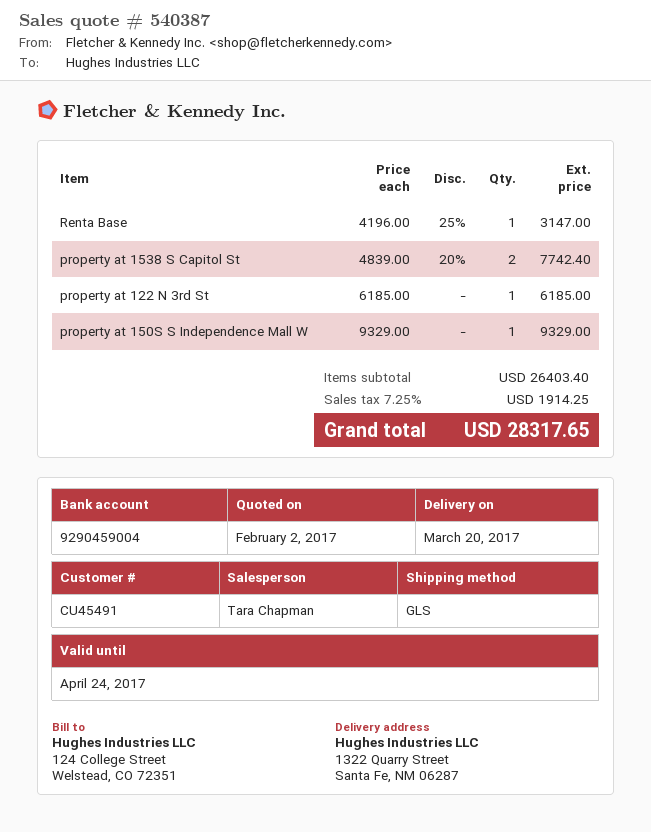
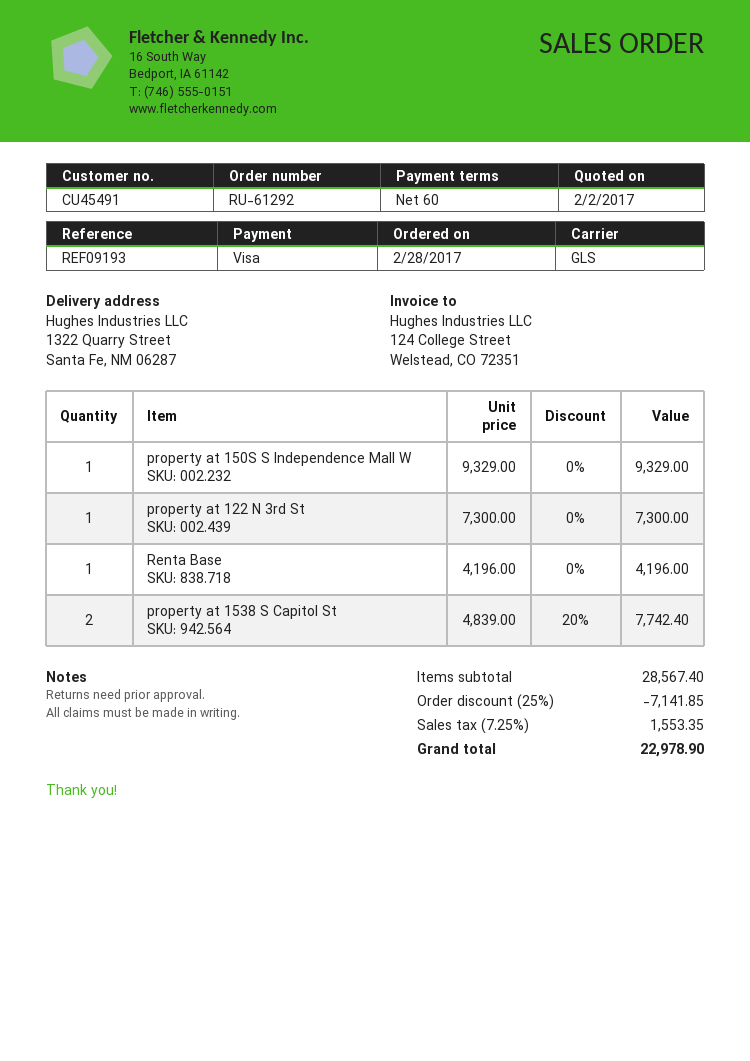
Renta Base: 1 x 4196.00 - 25% = 3147.00 -> 1 x 4196.00 = 4196.00
property at 122 N 3rd St: 1 x 6185.00 = 6185.00 -> 1 x 7300.00 = 7300.00
subtotal: 26403.40 -> 28567.40
discount: none -> 25% = 7141.85
tax: 7.25% = 1914.25 -> 7.25% = 1553.35
total: 28317.65 -> 22978.90

